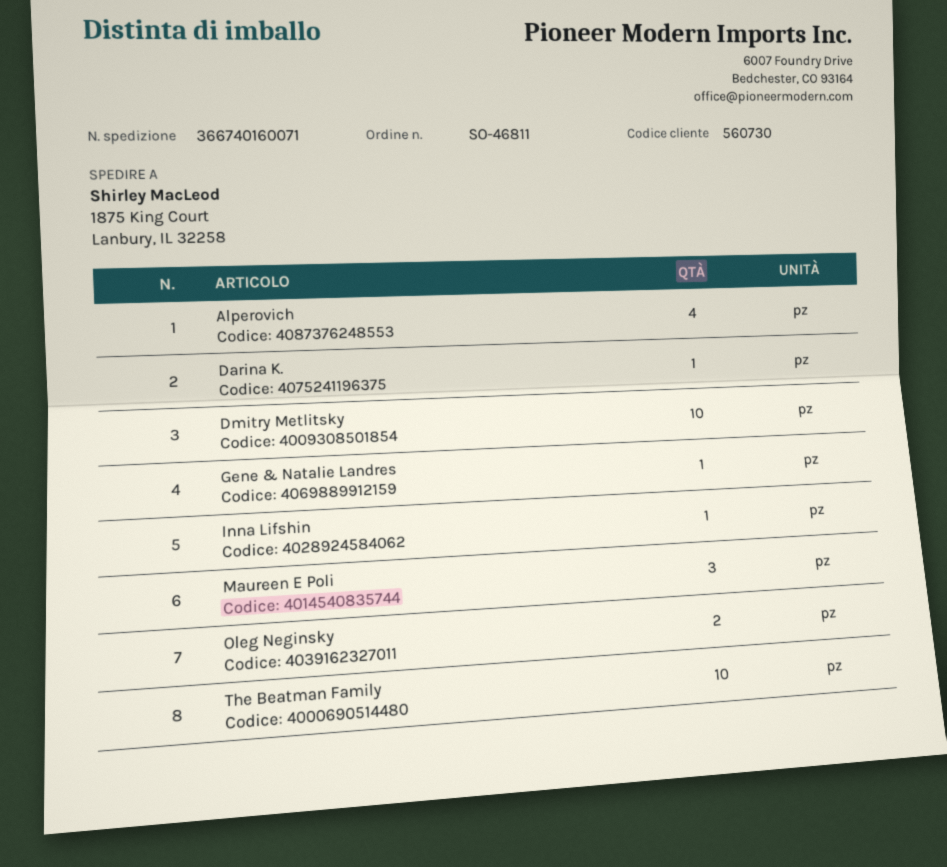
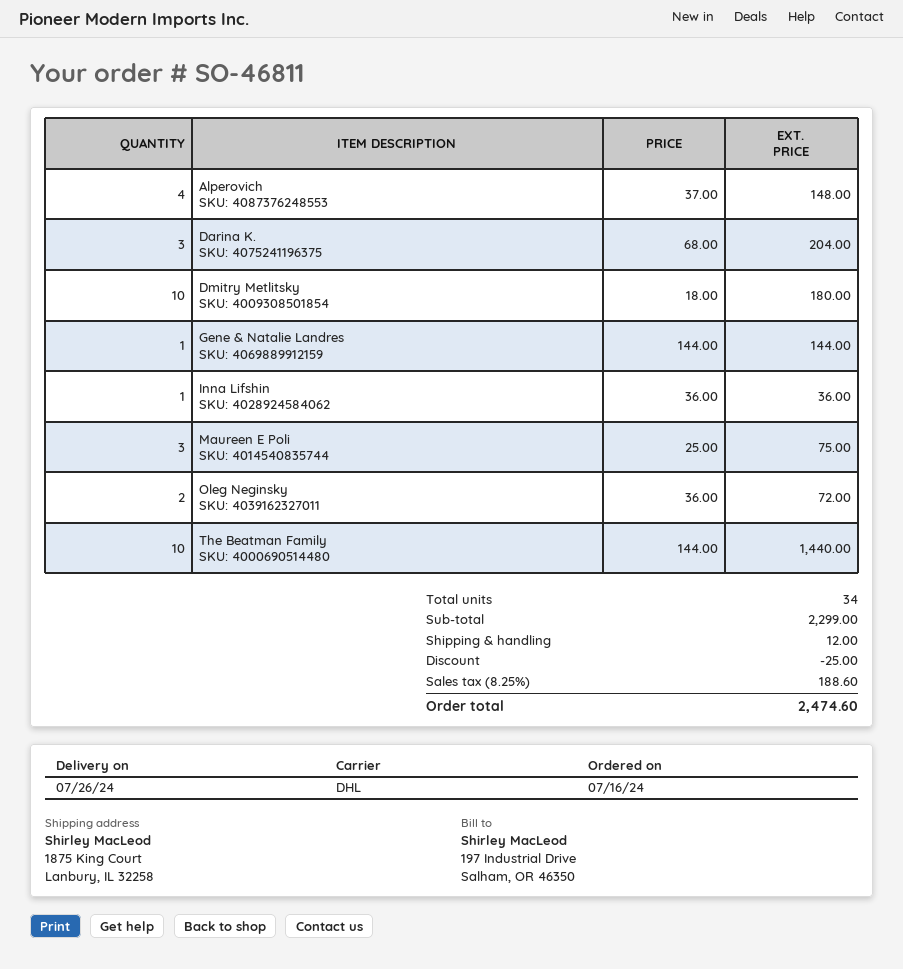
Darina K.: 1 -> 3

